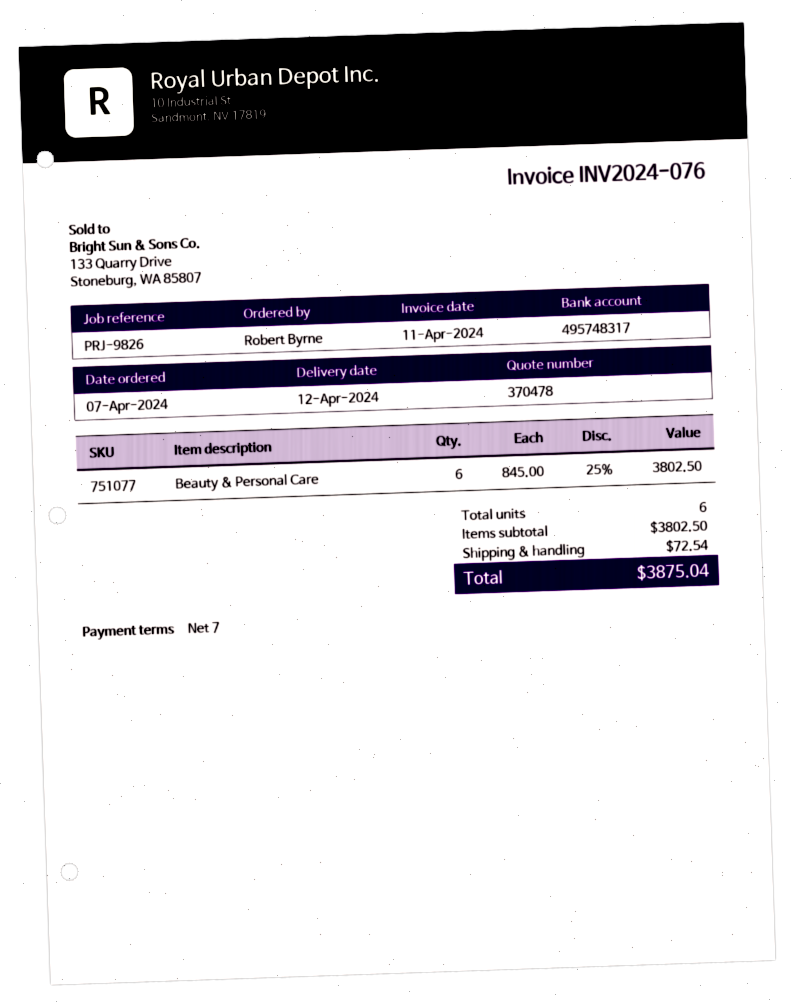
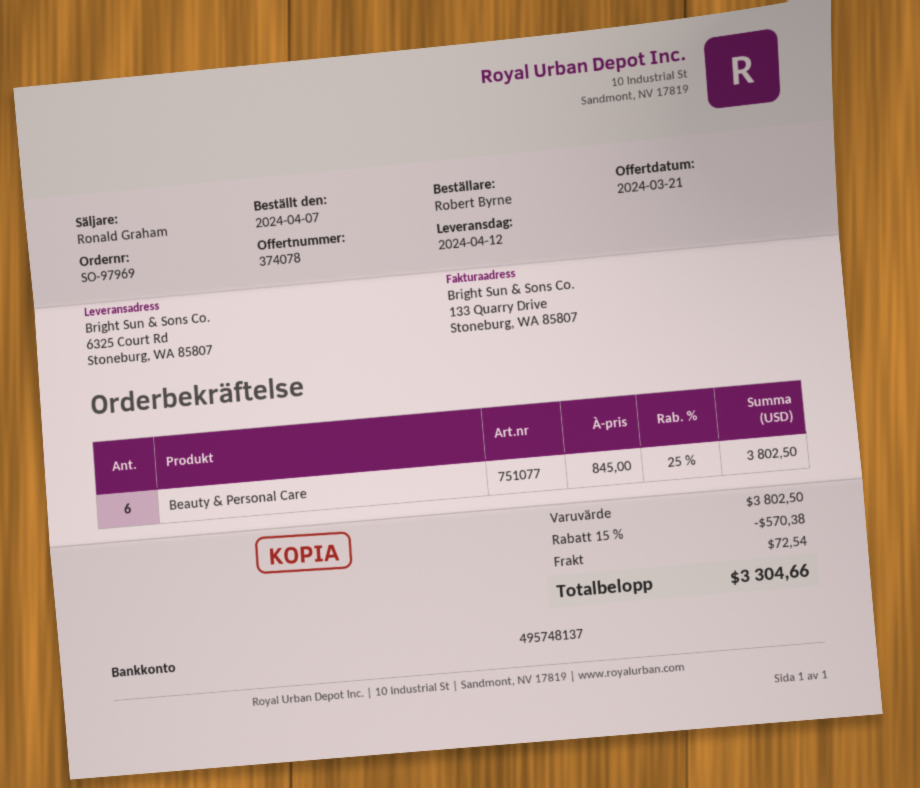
quote number: 370478 -> 374078
bank account: 495748317 -> 495748137
discount: none -> 15% = 570.38
total: 3875.04 -> 3304.66

